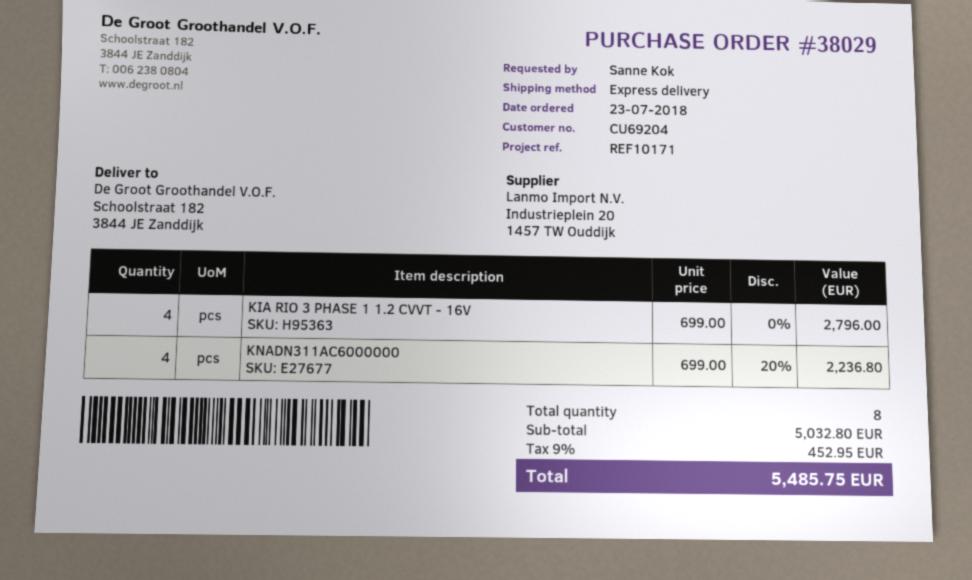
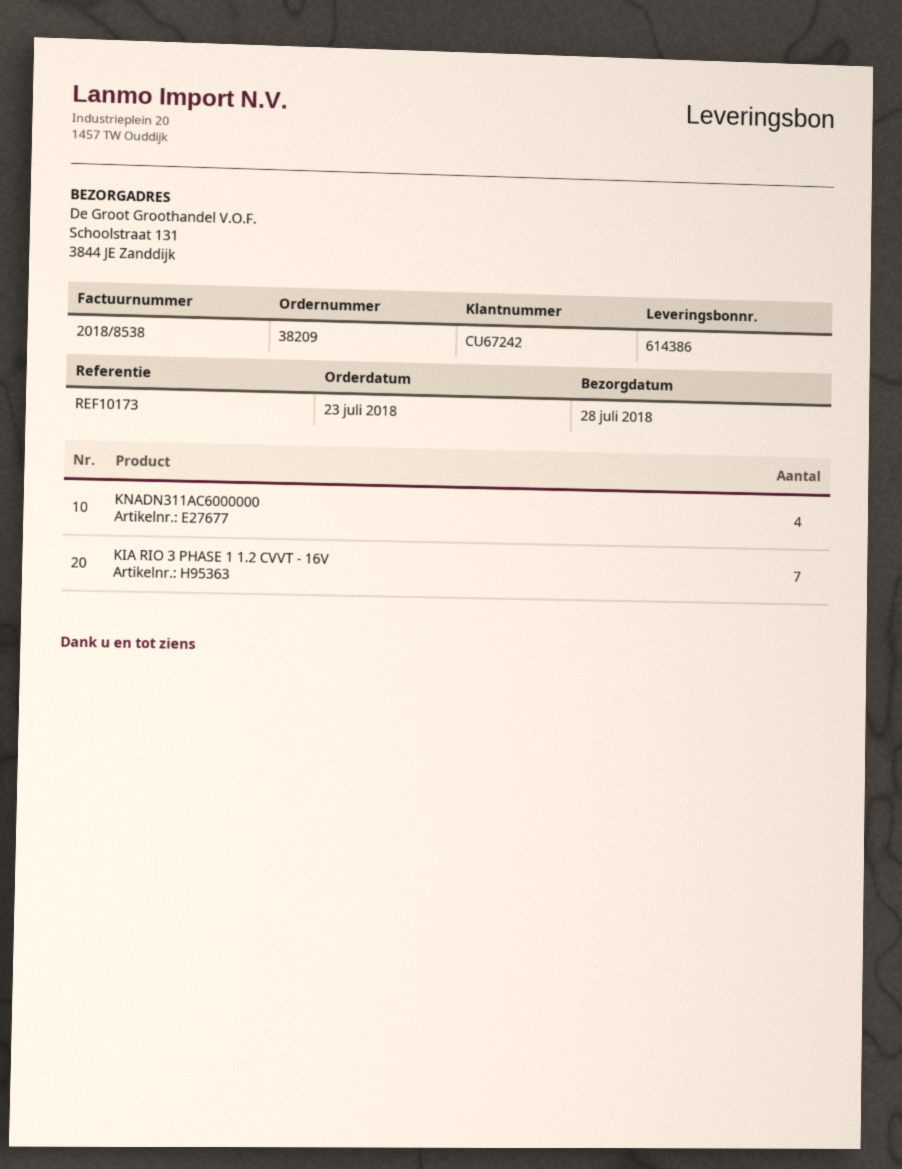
order number: 38029 -> 38209
customer number: CU69204 -> CU67242
reference: REF10171 -> REF10173
ship to: Schoolstraat 182, 3844 JE Zanddijk -> Schoolstraat 131, 3844 JE Zanddijk
KIA RIO 3 PHASE 1 1.2 CVVT - 16V: 4 -> 7

